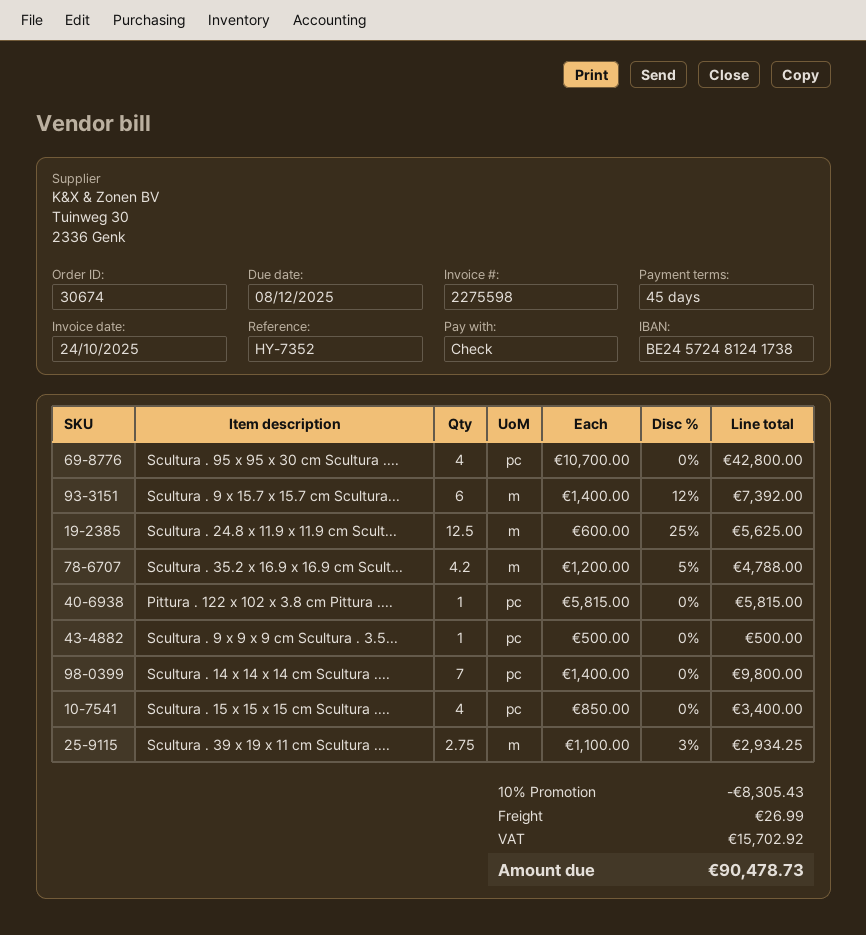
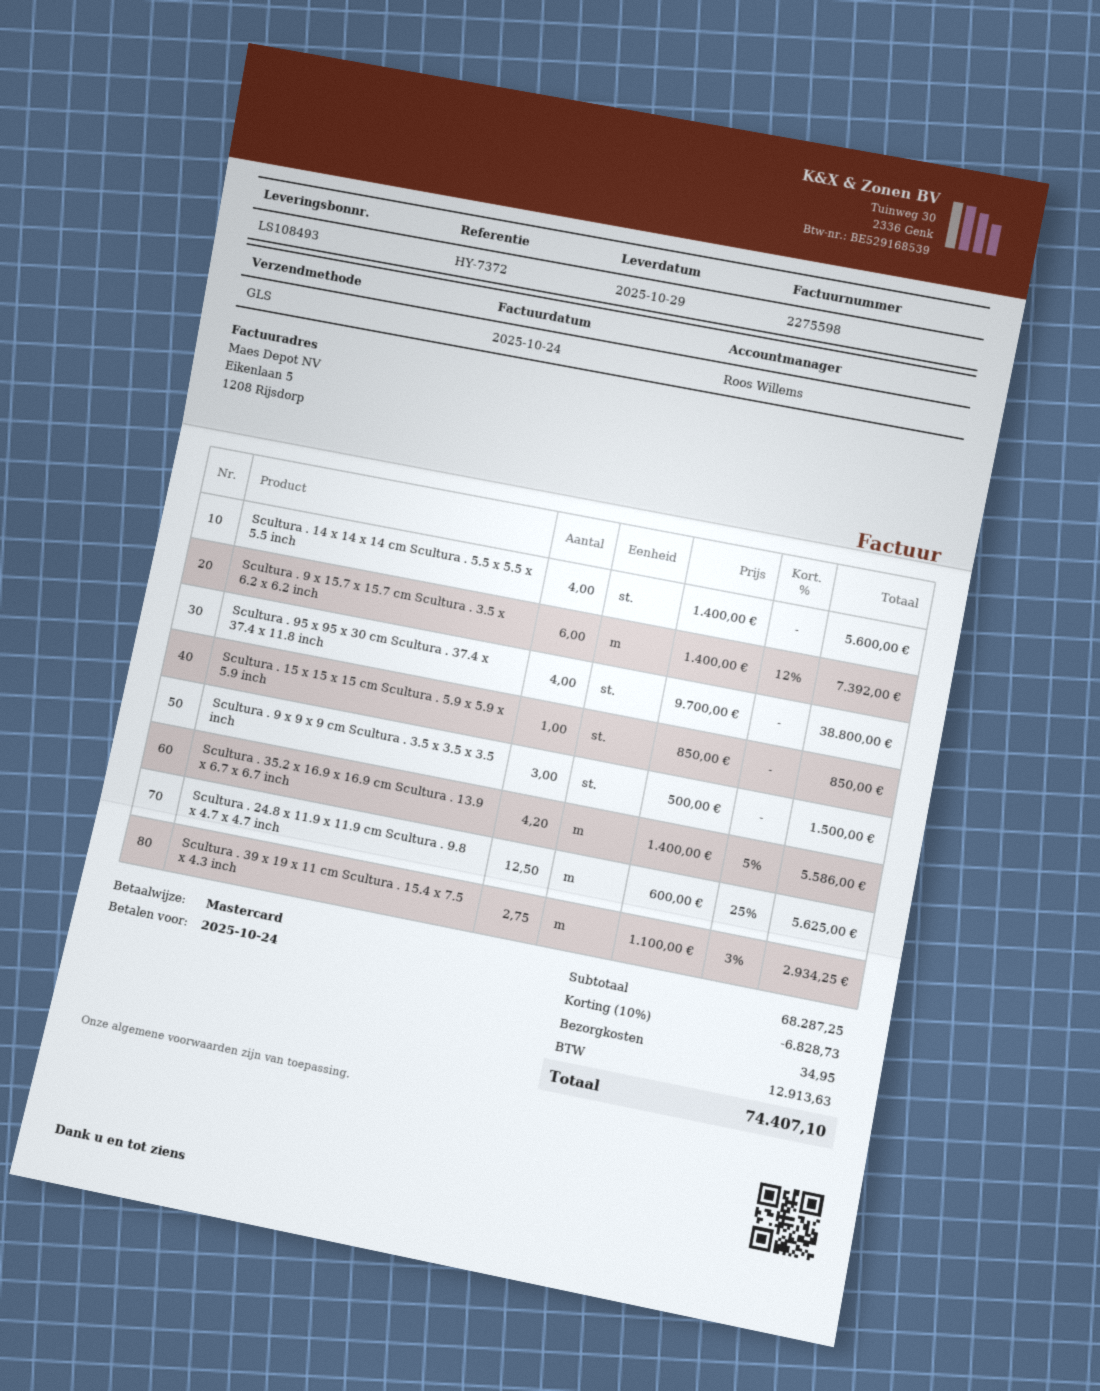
due date: 2025-12-08 -> 2025-10-24
reference: HY-7352 -> HY-7372
payment method: cheque -> Mastercard
Scultura . 95 x 95 x 30 cm Scultura ....: 4 x 10700.00 = 42800.00 -> 4 x 9700.00 = 38800.00
Scultura . 35.2 x 16.9 x 16.9 cm Scult...: 4.2 x 1200.00 - 5% = 4788.00 -> 4.2 x 1400.00 - 5% = 5586.00
Pittura . 122 x 102 x 3.8 cm Pittura ....: 1 x 5815.00 = 5815.00 -> none
Scultura . 9 x 9 x 9 cm Scultura . 3.5...: 1 x 500.00 = 500.00 -> 3 x 500.00 = 1500.00
Scultura . 14 x 14 x 14 cm Scultura ....: 7 x 1400.00 = 9800.00 -> 4 x 1400.00 = 5600.00
Scultura . 15 x 15 x 15 cm Scultura ....: 4 x 850.00 = 3400.00 -> 1 x 850.00 = 850.00
discount: 10% = 8305.43 -> 10% = 6828.73
shipping: 26.99 -> 34.95
tax: 15702.92 -> 12913.63
total: 90478.73 -> 74407.10

